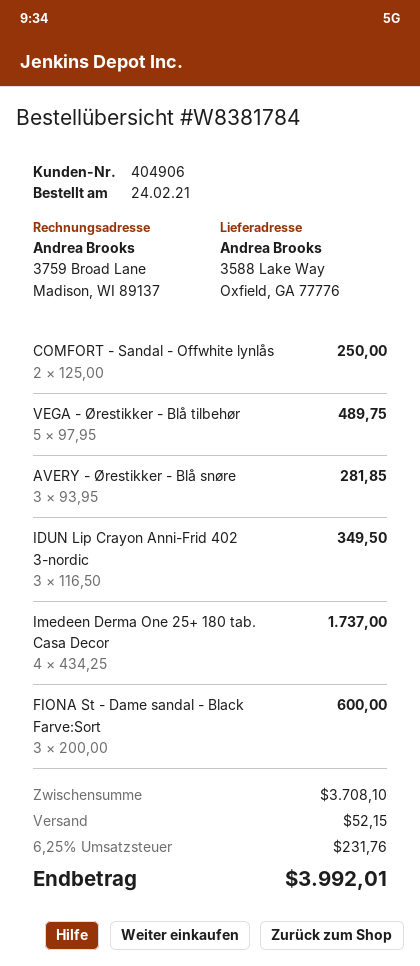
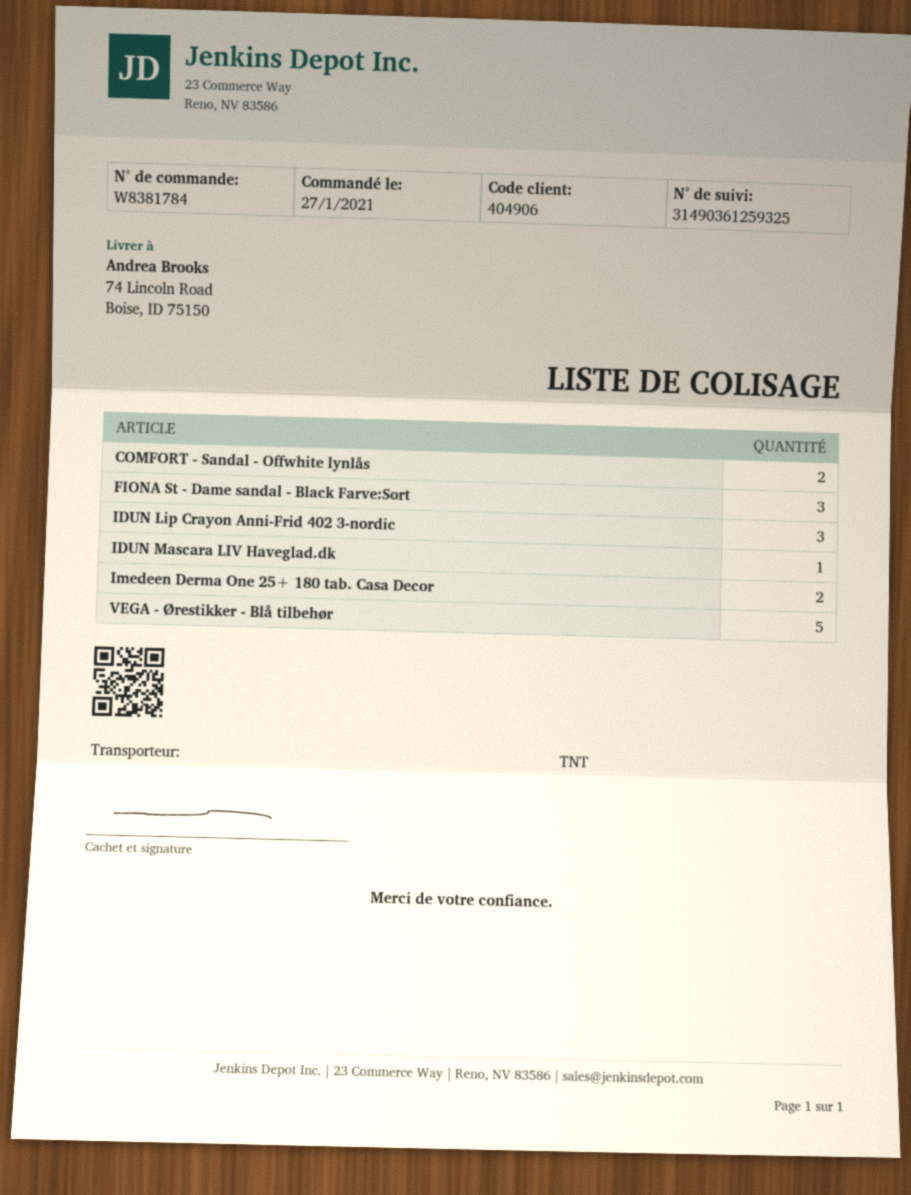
order date: 2021-02-24 -> 2021-01-27
ship to: 3588 Lake Way, Oxfield, GA 77776 -> 74 Lincoln Road, Boise, ID 75150
AVERY - Ørestikker - Blå snøre: 3 -> none
Imedeen Derma One 25+ 180 tab. Casa Decor: 4 -> 2
IDUN Mascara LIV Haveglad.dk: none -> 1

